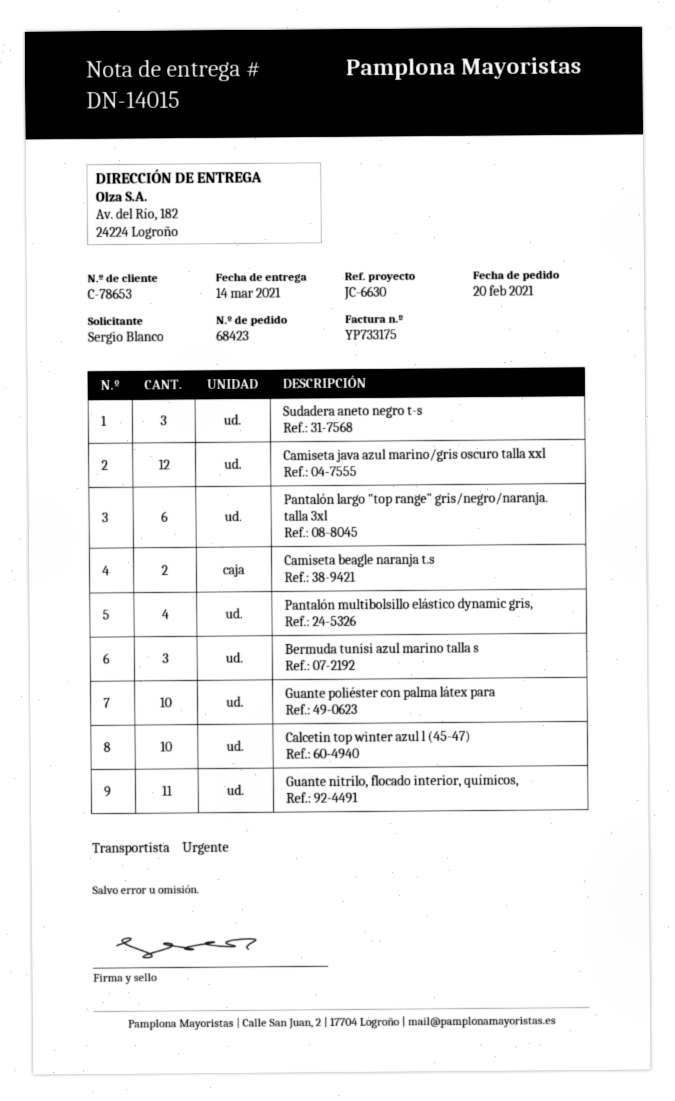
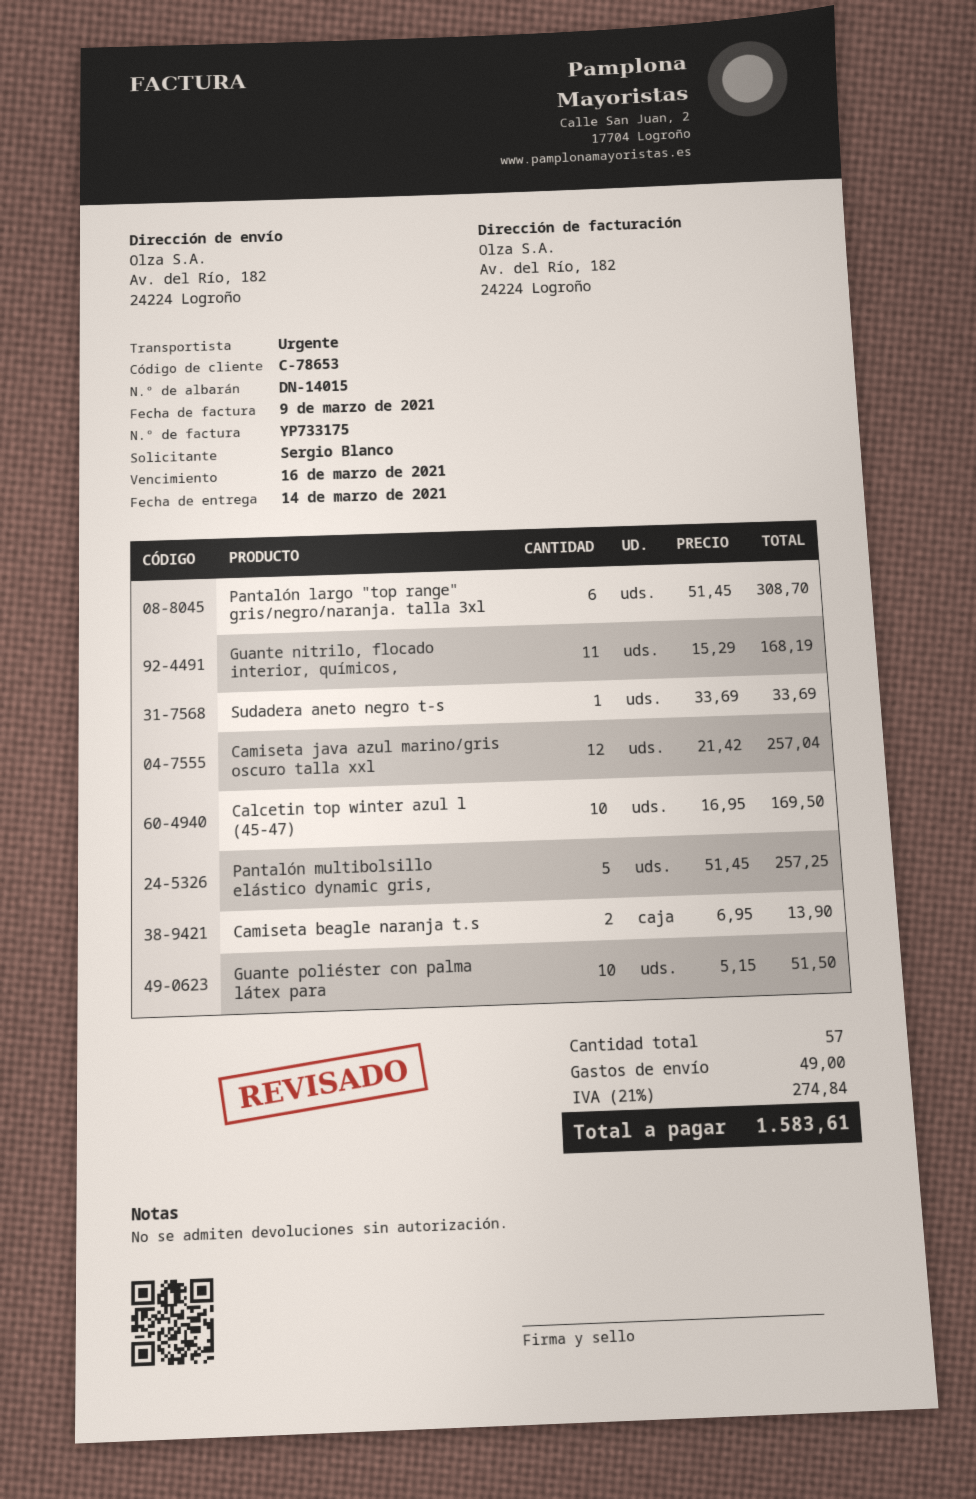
Sudadera aneto negro t-s: 3 -> 1
Pantalón multibolsillo elástico dynamic gris,: 4 -> 5
Bermuda tunisi azul marino talla s: 3 -> none

